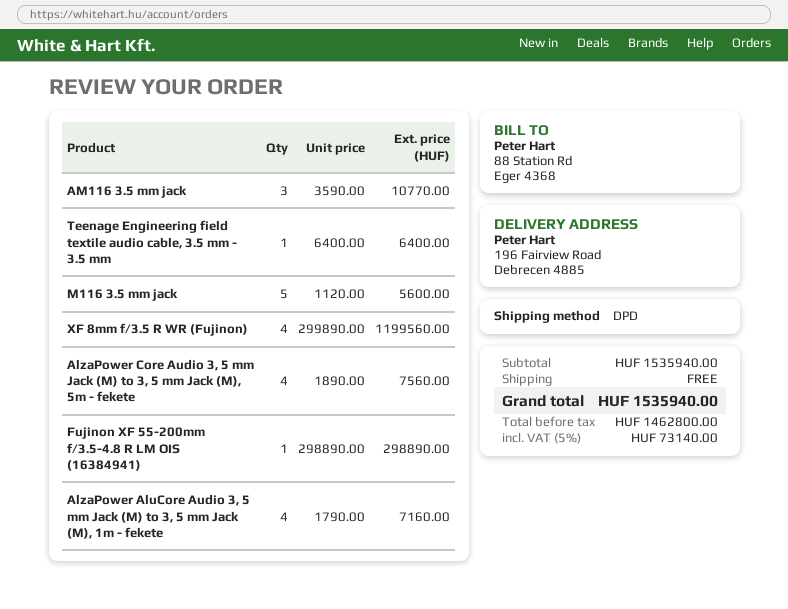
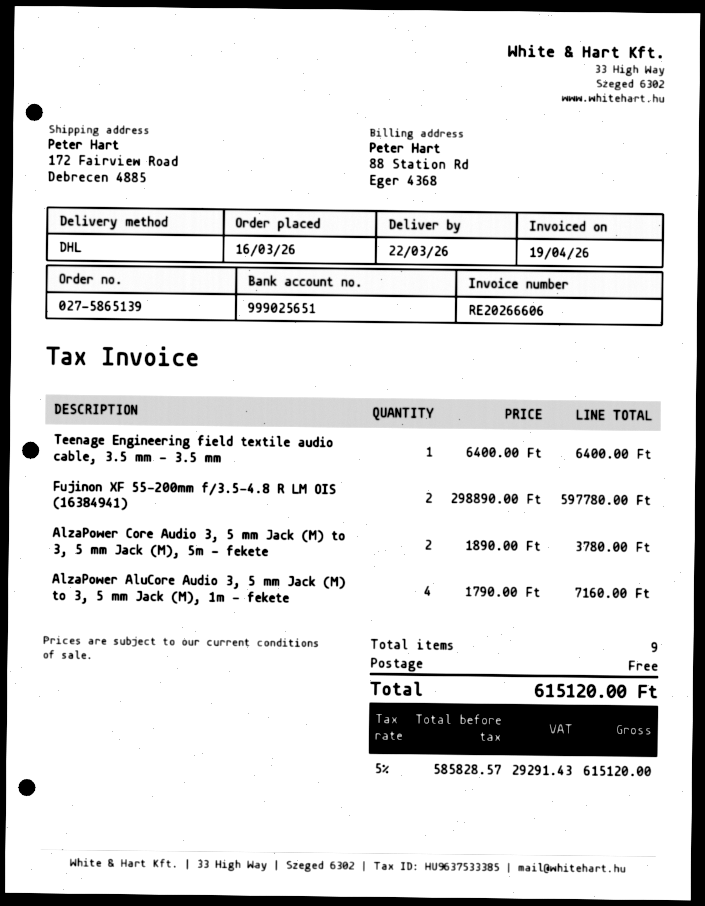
shipping method: DPD -> DHL
ship to: 196 Fairview Road, Debrecen 4885 -> 172 Fairview Road, Debrecen 4885
AM116 3.5 mm jack: 3 x 3590.00 = 10770.00 -> none
M116 3.5 mm jack: 5 x 1120.00 = 5600.00 -> none
XF 8mm f/3.5 R WR (Fujinon): 4 x 299890.00 = 1199560.00 -> none
AlzaPower Core Audio 3, 5 mm Jack (M) to 3, 5 mm Jack (M), 5m - fekete: 4 x 1890.00 = 7560.00 -> 2 x 1890.00 = 3780.00
Fujinon XF 55-200mm f/3.5-4.8 R LM OIS (16384941): 1 x 298890.00 = 298890.00 -> 2 x 298890.00 = 597780.00
net: 1462800.00 -> 585828.57
tax: 5% = 73140.00 -> 5% = 29291.43
total: 1535940.00 -> 615120.00

